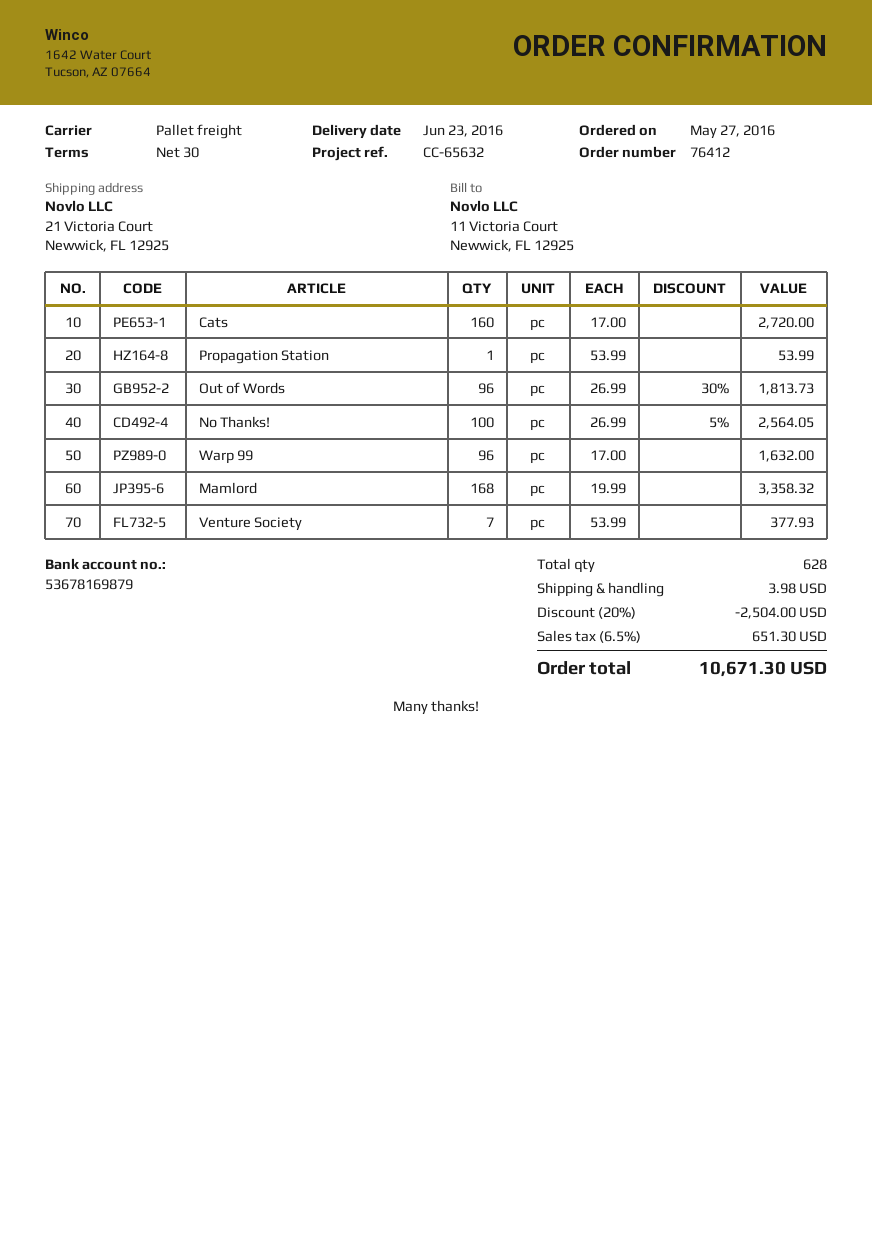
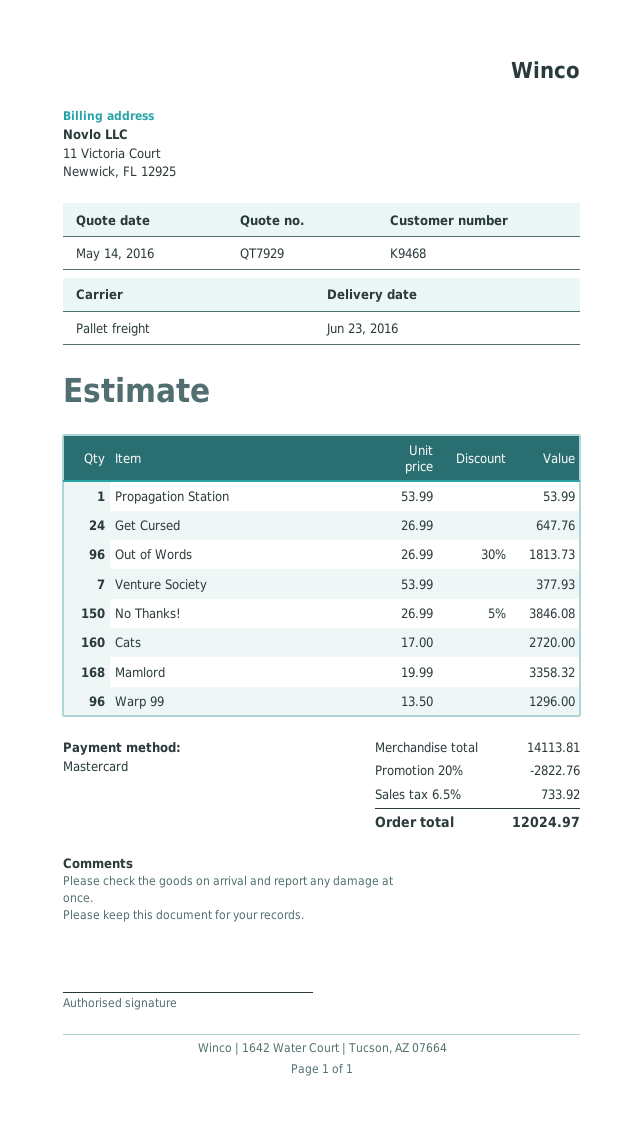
No Thanks!: 100 x 26.99 - 5% = 2564.05 -> 150 x 26.99 - 5% = 3846.08
Warp 99: 96 x 17.00 = 1632.00 -> 96 x 13.50 = 1296.00
Get Cursed: none -> 24 x 26.99 = 647.76
discount: 20% = 2504.00 -> 20% = 2822.76
shipping: 3.98 -> none
tax: 6.5% = 651.30 -> 6.5% = 733.92
total: 10671.30 -> 12024.97

